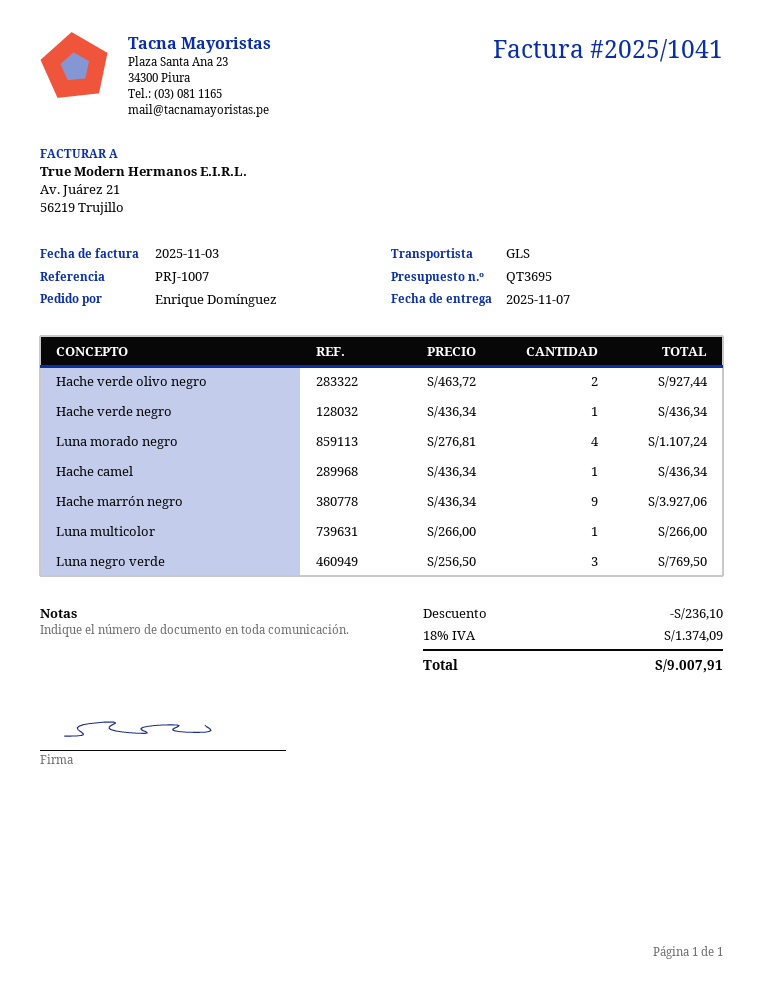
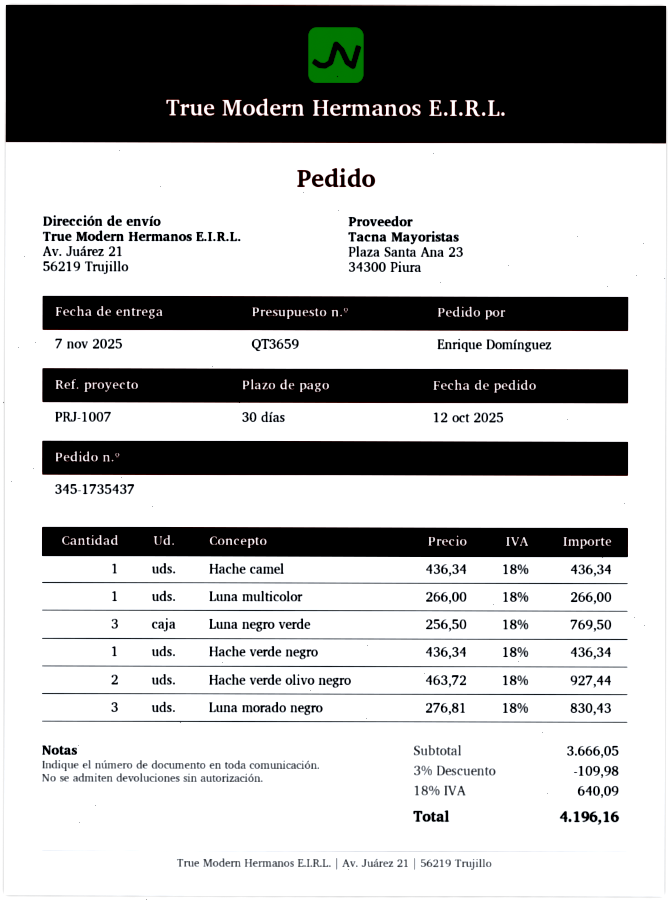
quote number: QT3695 -> QT3659
Luna morado negro: 4 x 276.81 = 1107.24 -> 3 x 276.81 = 830.43
Hache marrón negro: 9 x 436.34 = 3927.06 -> none
discount: 236.10 -> 109.98
tax: 18% = 1374.09 -> 18% = 640.09
total: 9007.91 -> 4196.16

